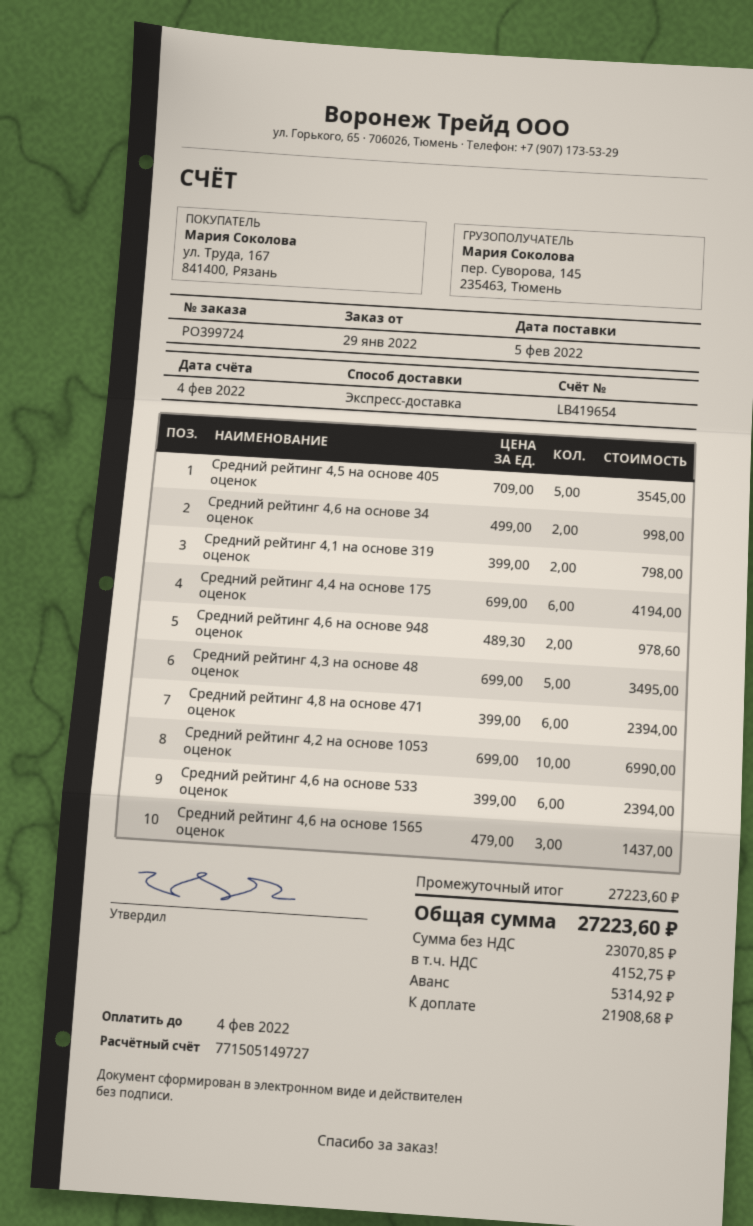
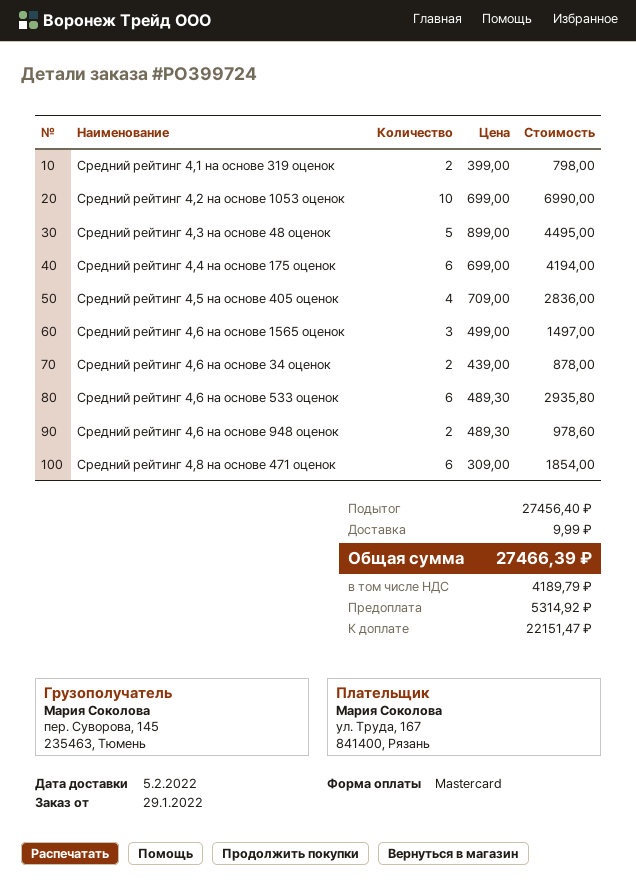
Средний рейтинг 4,5 на основе 405 оценок: 5 x 709.00 = 3545.00 -> 4 x 709.00 = 2836.00
Средний рейтинг 4,6 на основе 34 оценок: 2 x 499.00 = 998.00 -> 2 x 439.00 = 878.00
Средний рейтинг 4,3 на основе 48 оценок: 5 x 699.00 = 3495.00 -> 5 x 899.00 = 4495.00
Средний рейтинг 4,8 на основе 471 оценок: 6 x 399.00 = 2394.00 -> 6 x 309.00 = 1854.00
Средний рейтинг 4,6 на основе 533 оценок: 6 x 399.00 = 2394.00 -> 6 x 489.30 = 2935.80
Средний рейтинг 4,6 на основе 1565 оценок: 3 x 479.00 = 1437.00 -> 3 x 499.00 = 1497.00
subtotal: 27223.60 -> 27456.40
shipping: none -> 9.99
tax: 4152.75 -> 4189.79
total: 27223.60 -> 27466.39
balance: 21908.68 -> 22151.47

